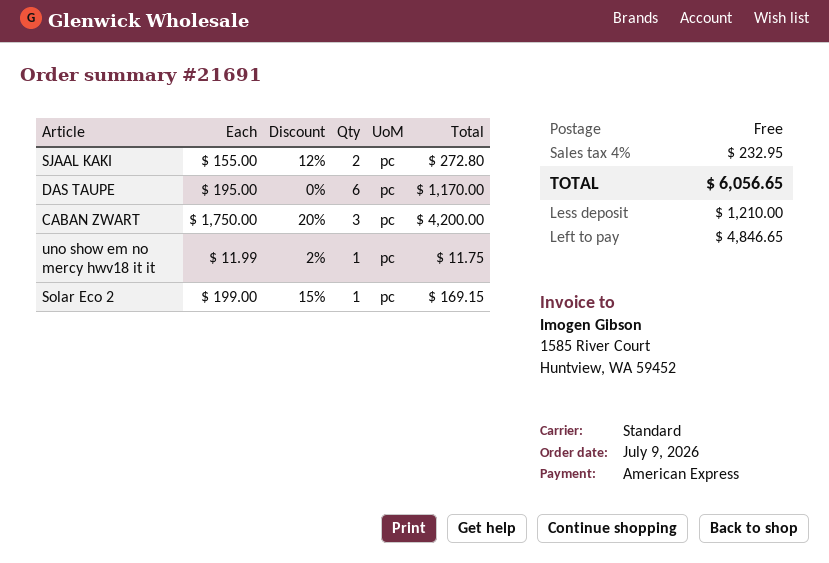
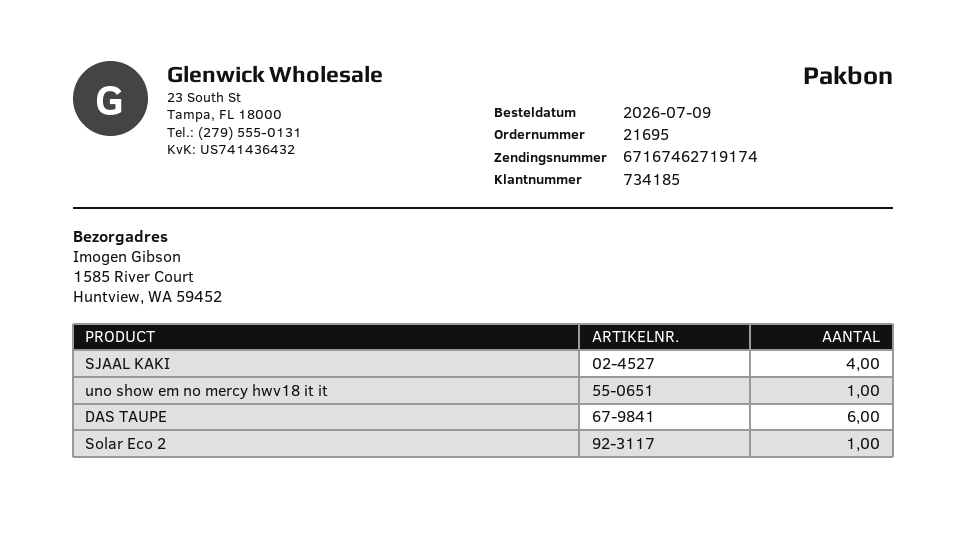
order number: 21691 -> 21695
SJAAL KAKI: 2 -> 4
CABAN ZWART: 3 -> none

